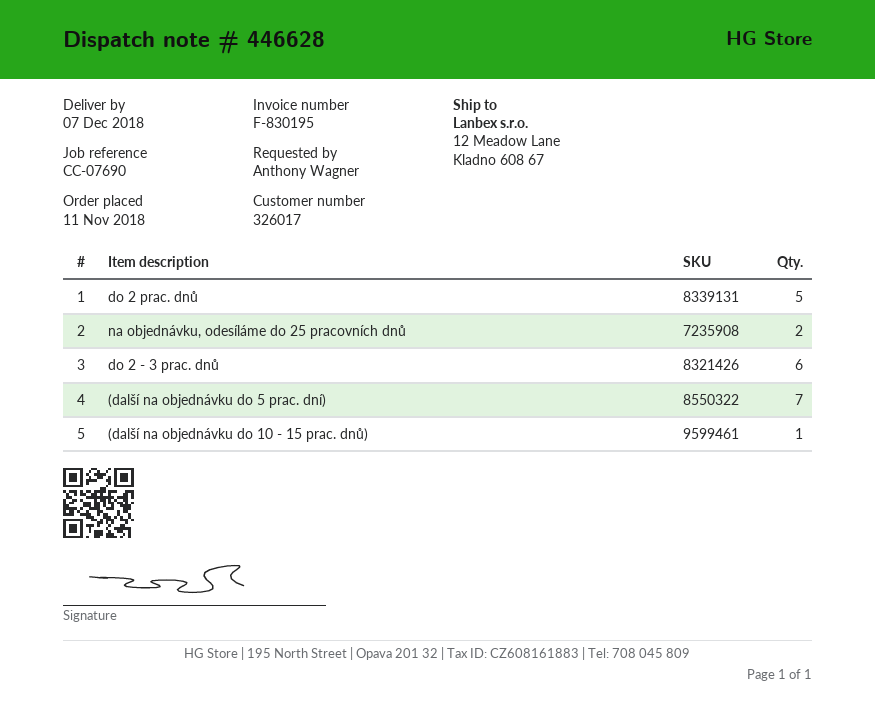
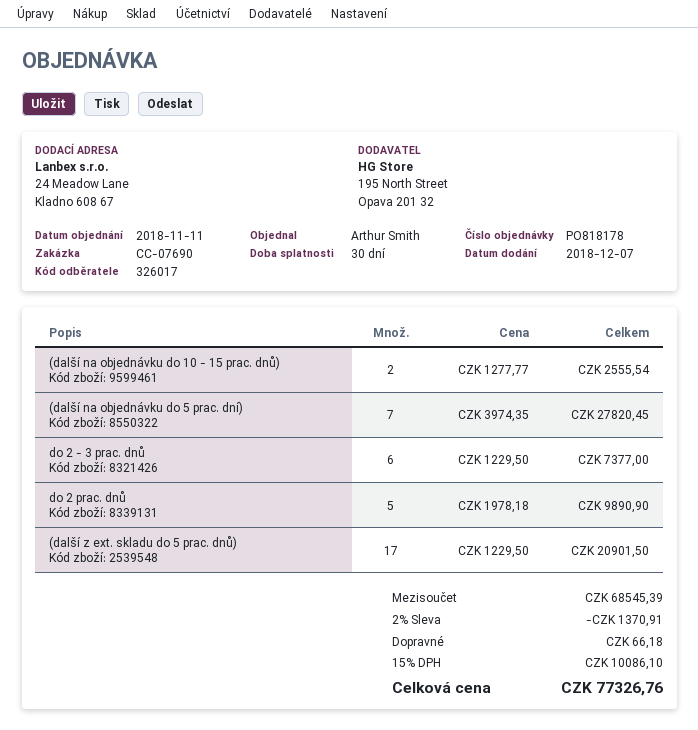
ordered by: Anthony Wagner -> Arthur Smith
ship to: 12 Meadow Lane, Kladno 608 67 -> 24 Meadow Lane, Kladno 608 67
na objednávku, odesíláme do 25 pracovních dnů: 2 -> none
(další na objednávku do 10 - 15 prac. dnů): 1 -> 2
(další z ext. skladu do 5 prac. dnů): none -> 17

